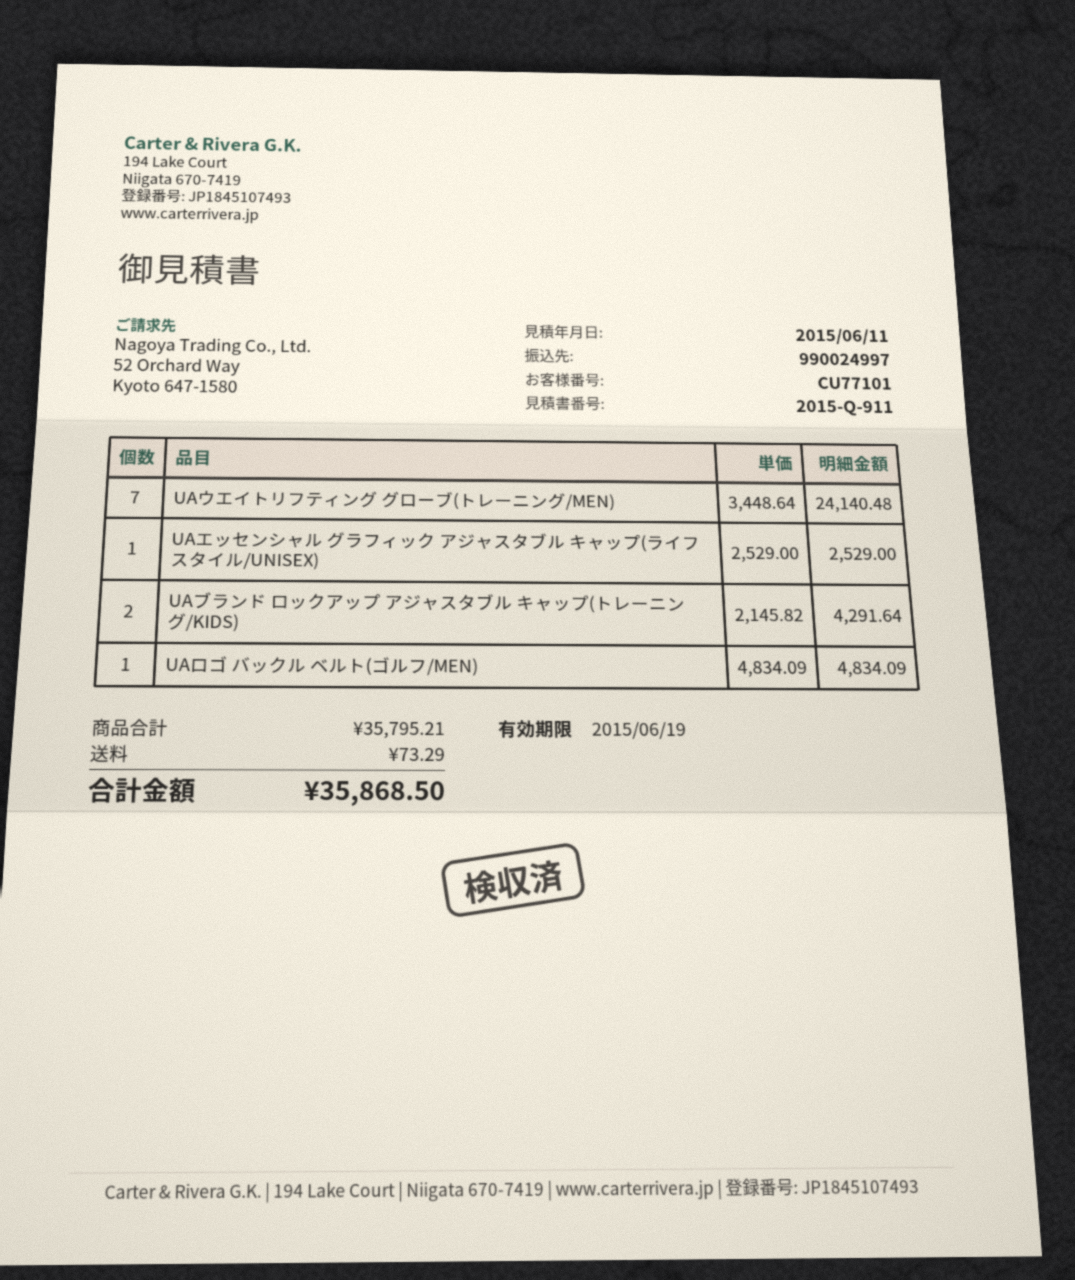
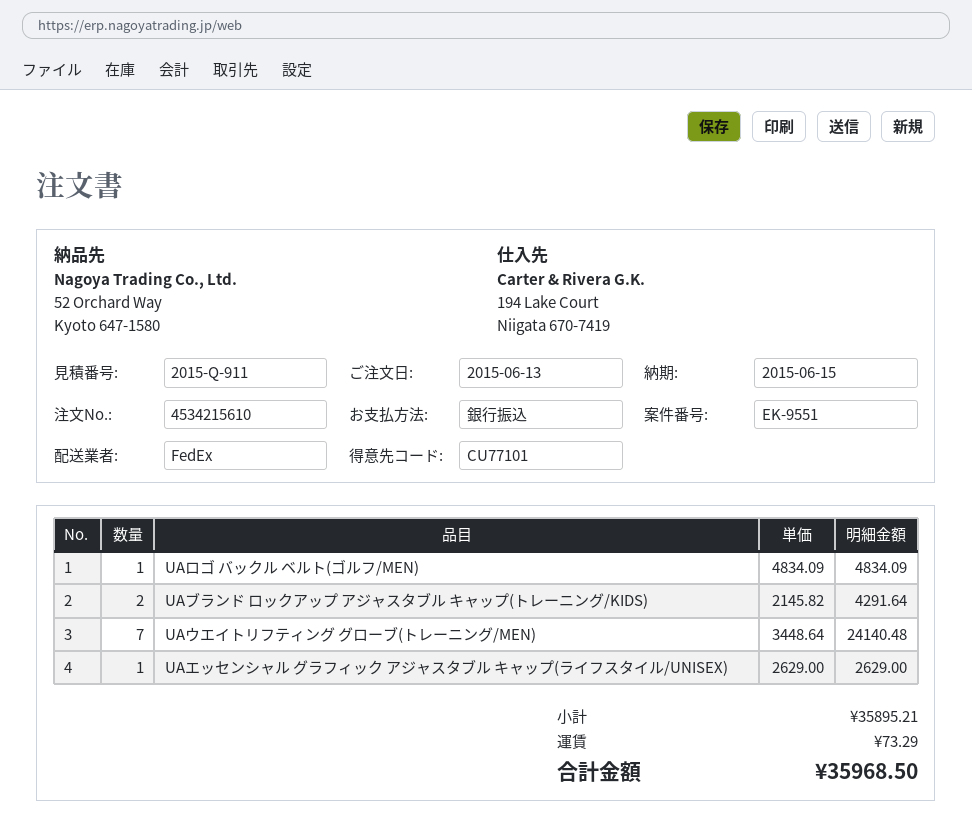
UAエッセンシャル グラフィック アジャスタブル キャップ(ライフスタイル/UNISEX): 1 x 2529.00 = 2529.00 -> 1 x 2629.00 = 2629.00
subtotal: 35795.21 -> 35895.21
total: 35868.50 -> 35968.50

